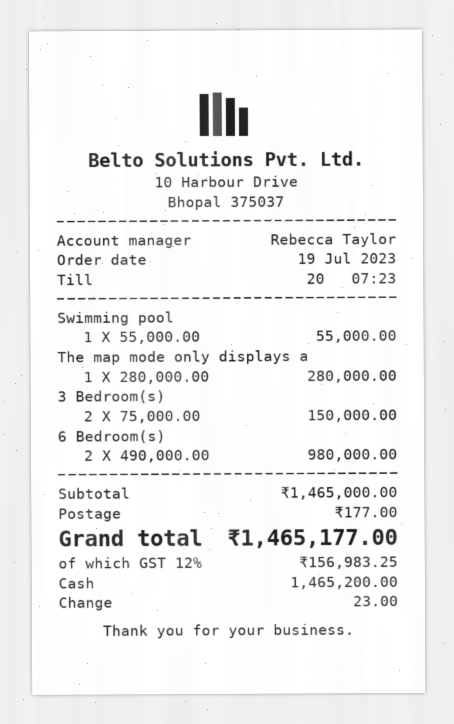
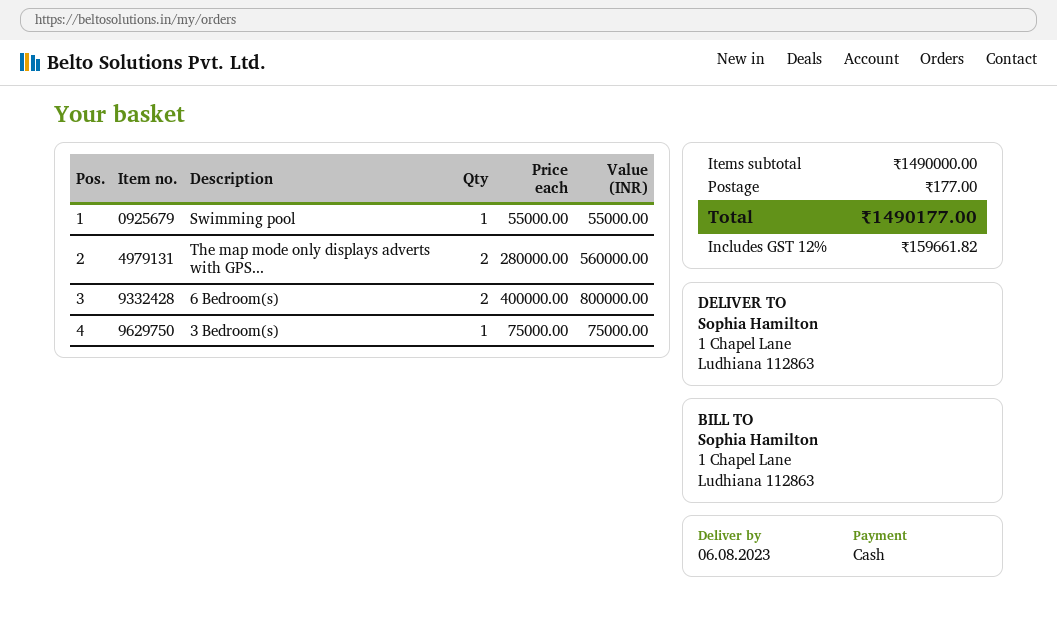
The map mode only displays a: 1 x 280000.00 = 280000.00 -> 2 x 280000.00 = 560000.00
3 Bedroom(s): 2 x 75000.00 = 150000.00 -> 1 x 75000.00 = 75000.00
6 Bedroom(s): 2 x 490000.00 = 980000.00 -> 2 x 400000.00 = 800000.00
subtotal: 1465000.00 -> 1490000.00
tax: 12% = 156983.25 -> 12% = 159661.82
total: 1465177.00 -> 1490177.00

